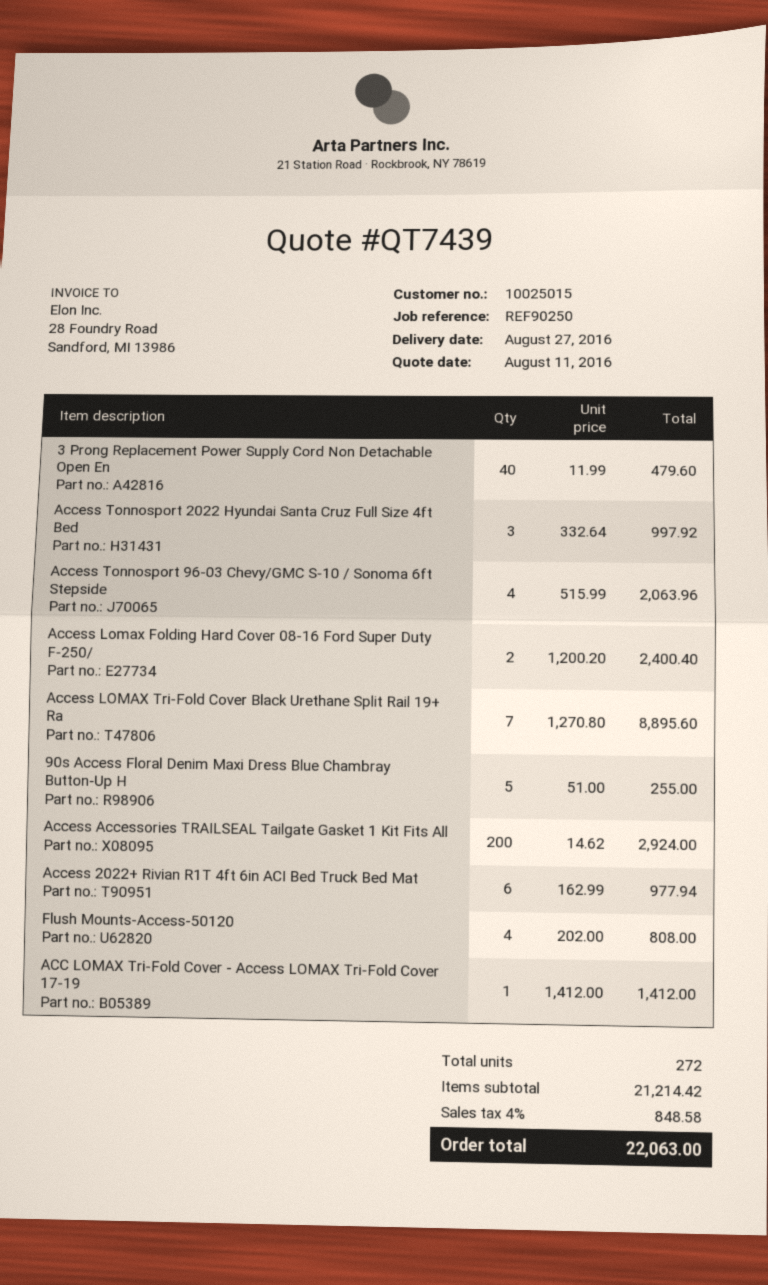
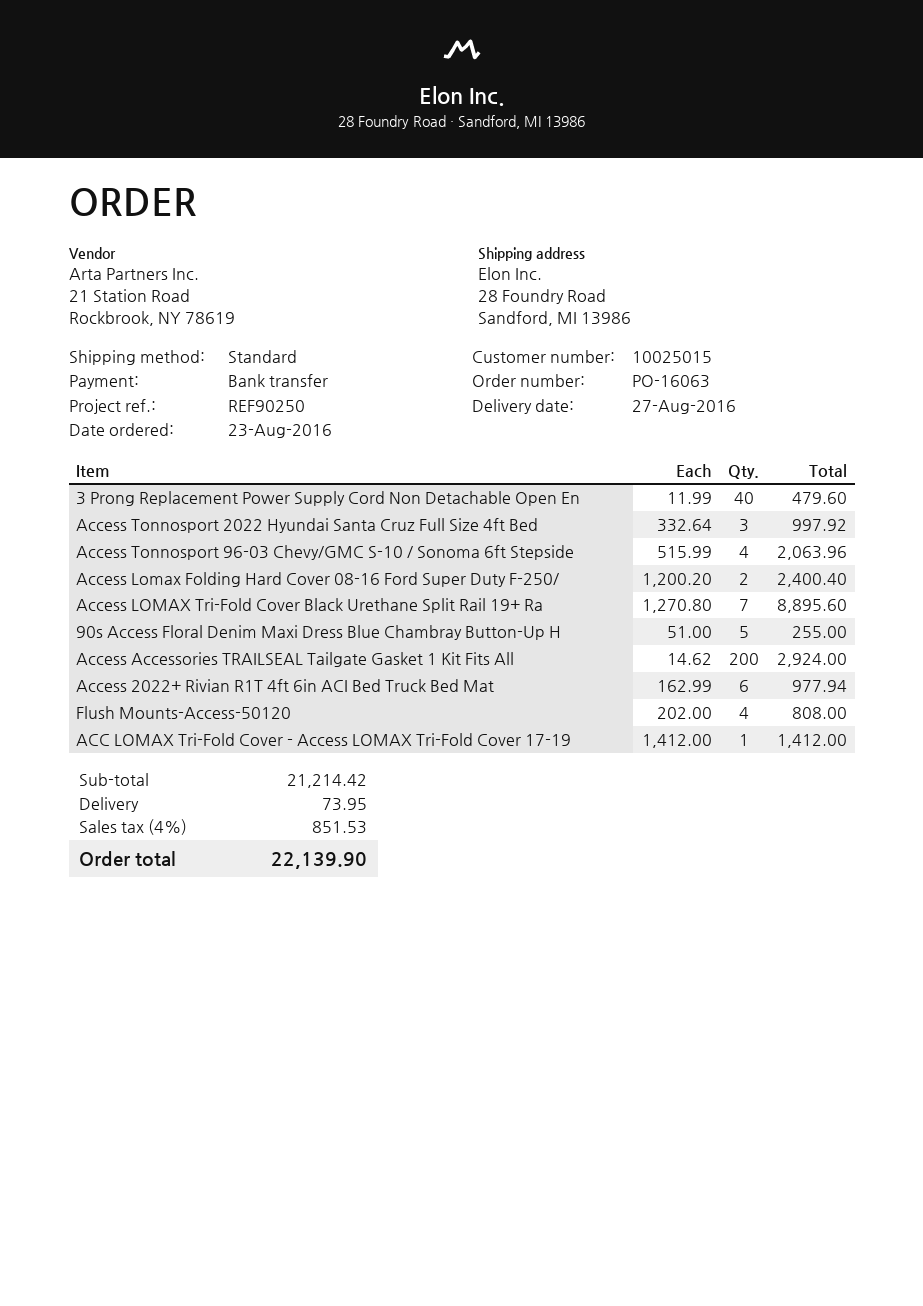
shipping: none -> 73.95
tax: 4% = 848.58 -> 4% = 851.53
total: 22063.00 -> 22139.90

